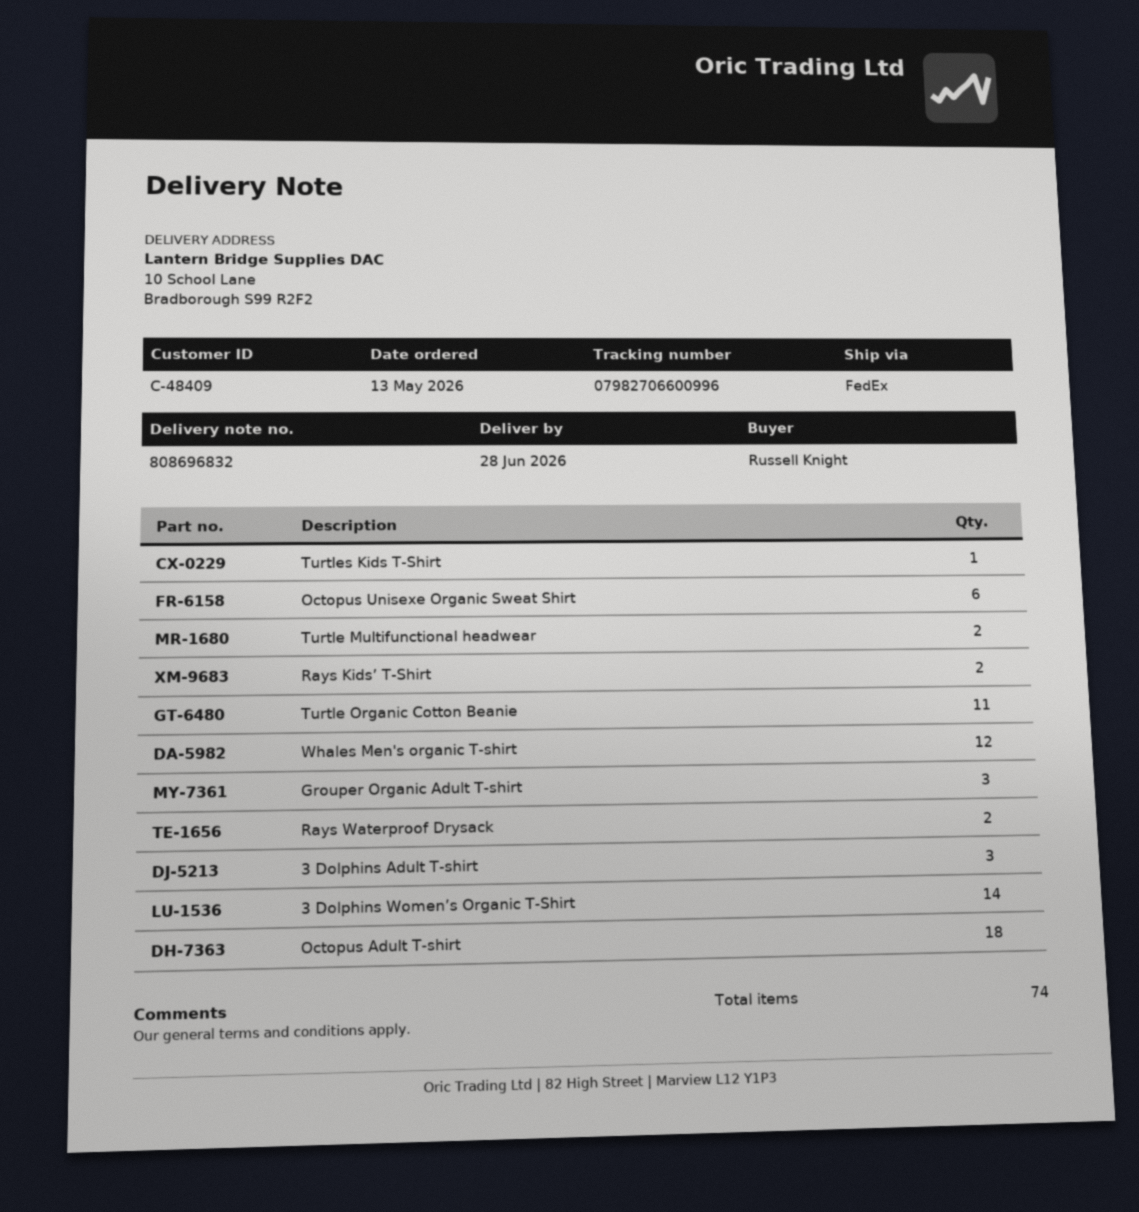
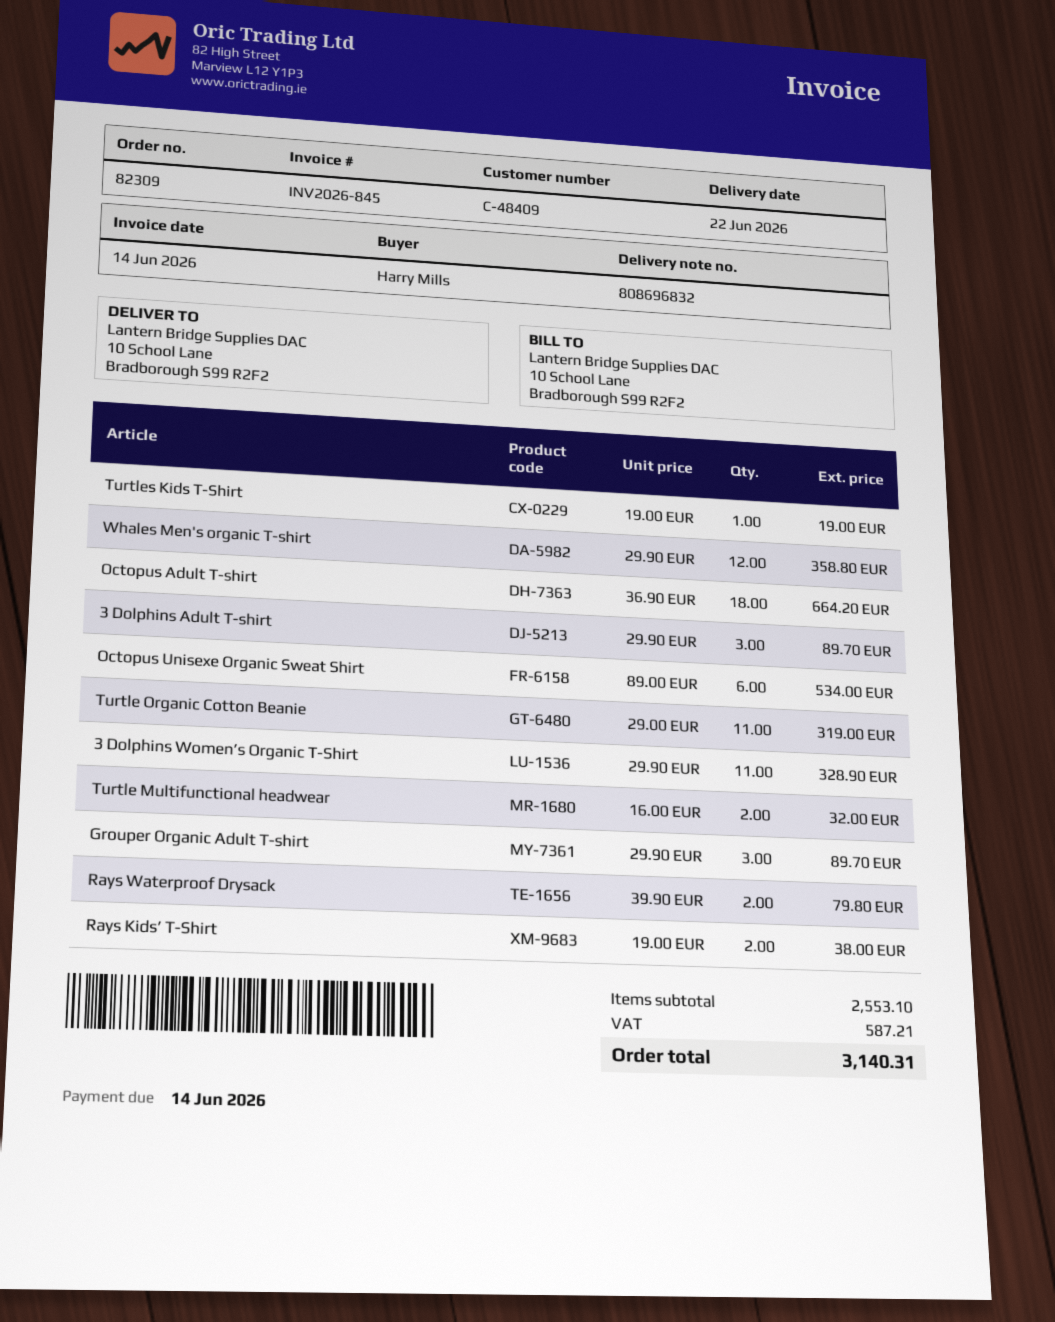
delivery date: 2026-06-28 -> 2026-06-22
ordered by: Russell Knight -> Harry Mills
3 Dolphins Women’s Organic T-Shirt: 14 -> 11

